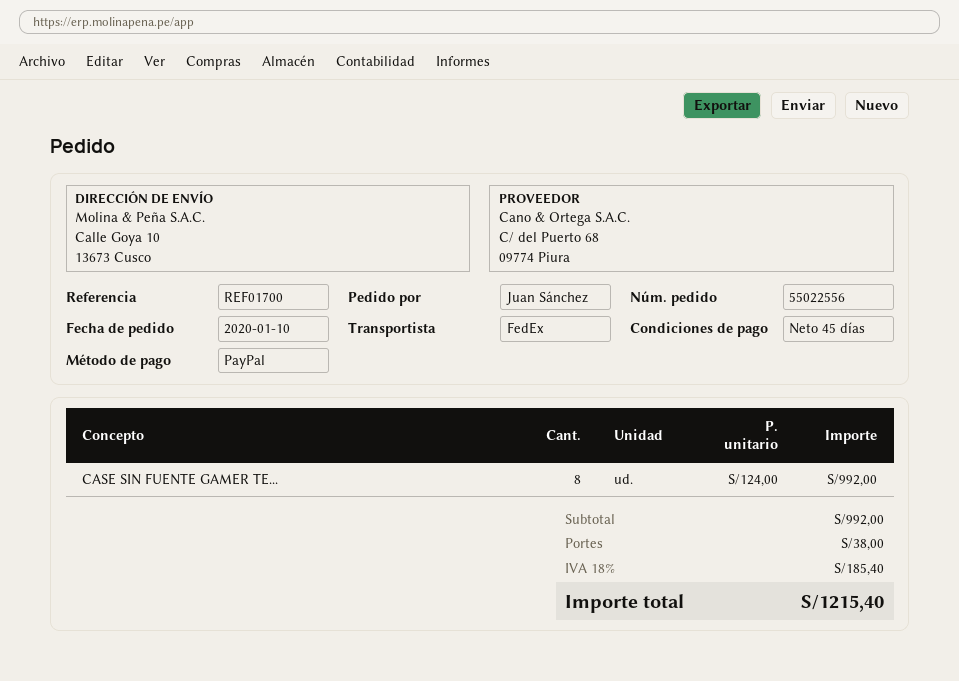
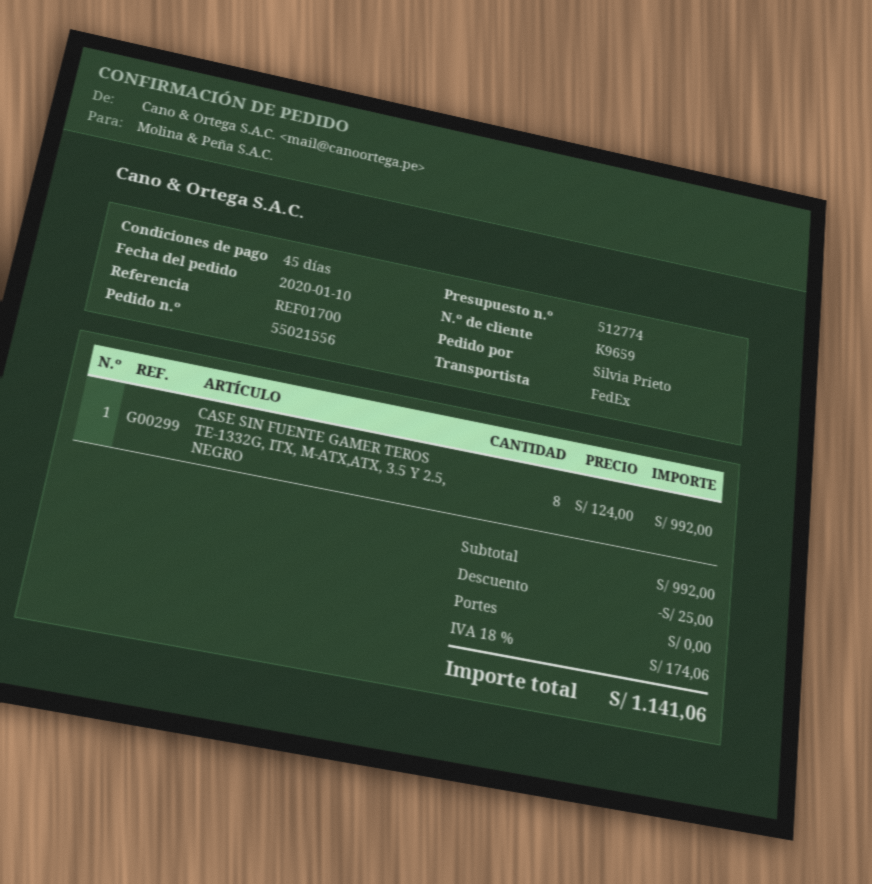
order number: 55022556 -> 55021556
ordered by: Juan Sánchez -> Silvia Prieto
discount: none -> 25.00
shipping: 38.00 -> 0.00
tax: 18% = 185.40 -> 18% = 174.06
total: 1215.40 -> 1141.06

